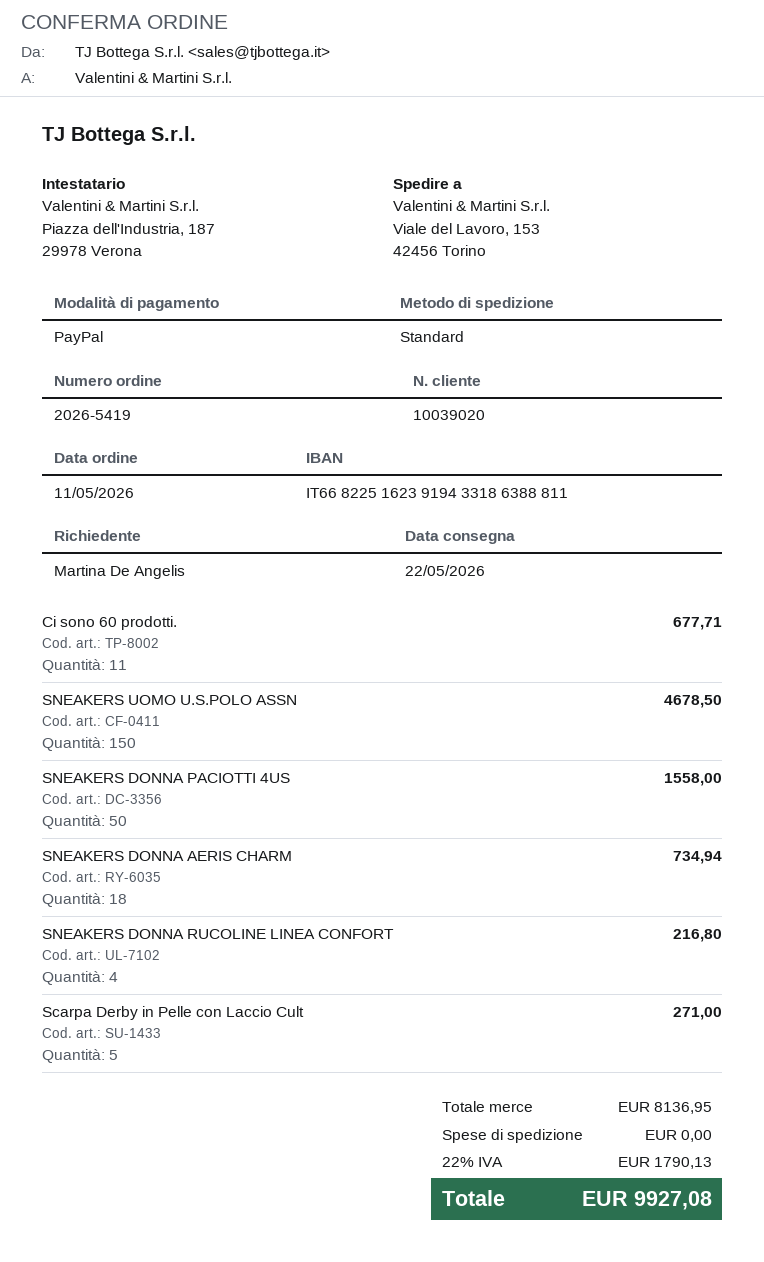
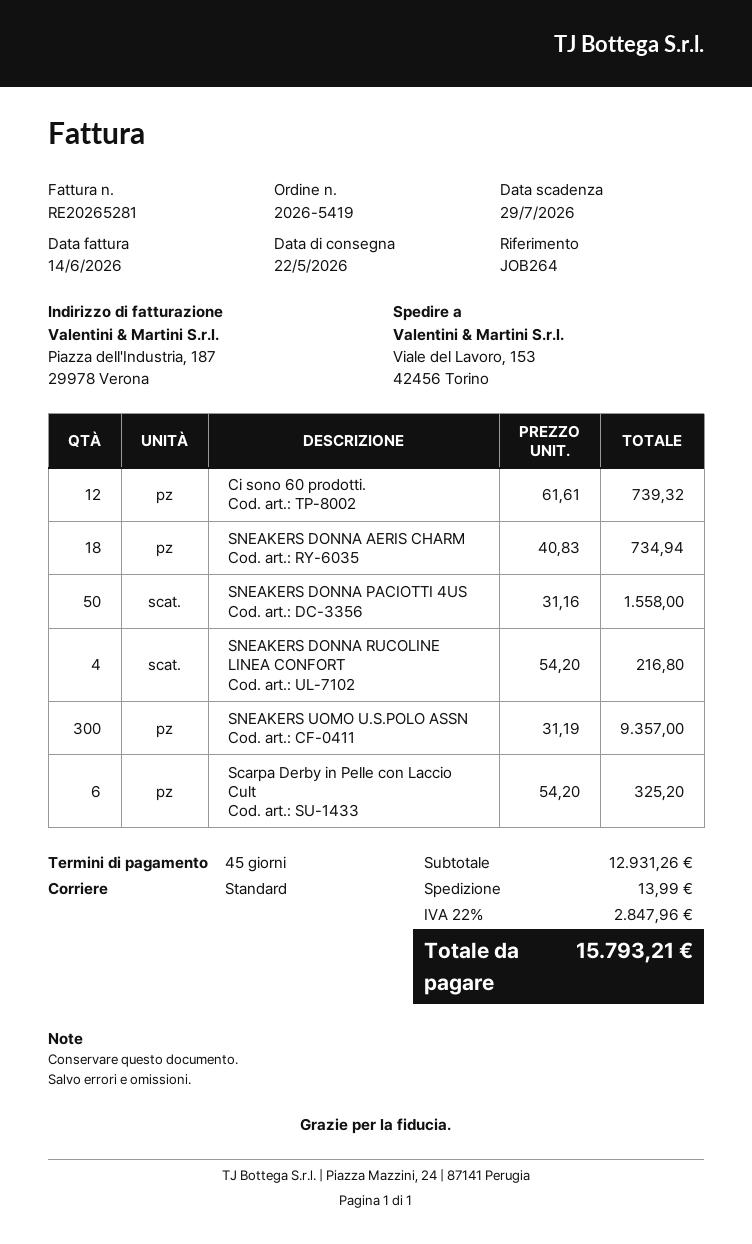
Ci sono 60 prodotti.: 11 for 677.71 -> 12 for 739.32
SNEAKERS UOMO U.S.POLO ASSN: 150 for 4678.50 -> 300 for 9357.00
Scarpa Derby in Pelle con Laccio Cult: 5 for 271.00 -> 6 for 325.20
subtotal: 8136.95 -> 12931.26
shipping: 0.00 -> 13.99
tax: 22% = 1790.13 -> 22% = 2847.96
total: 9927.08 -> 15793.21

